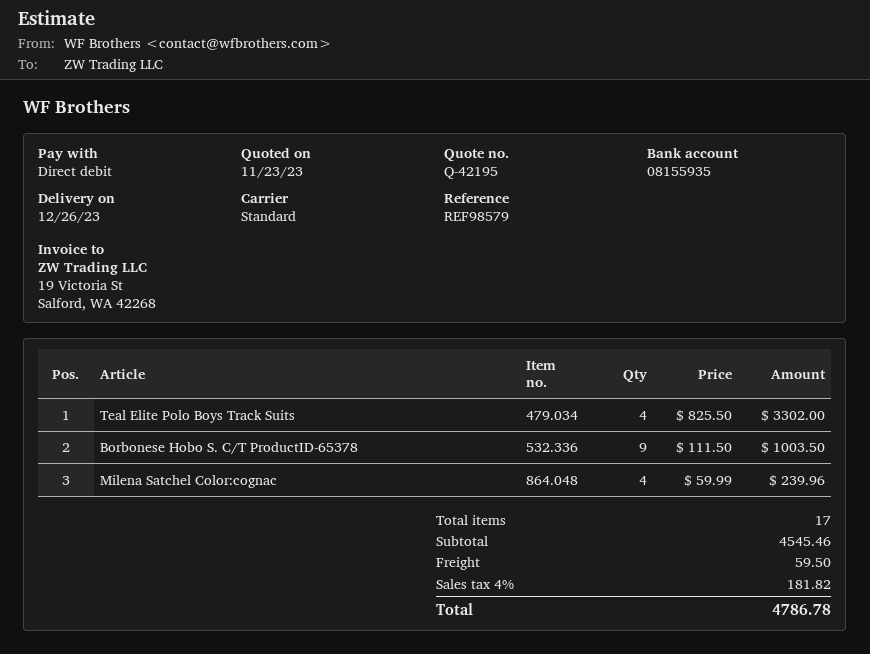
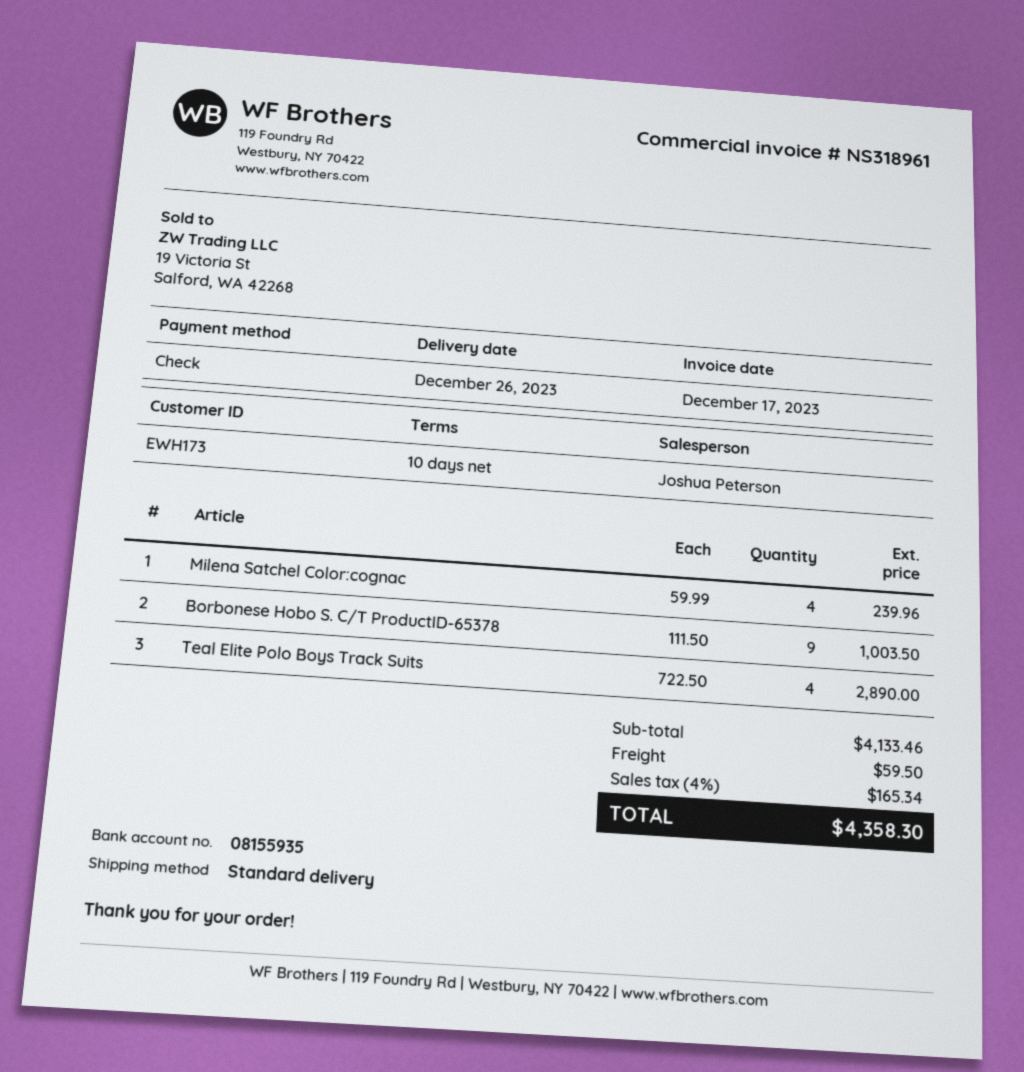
payment method: direct debit -> cheque
Teal Elite Polo Boys Track Suits: 4 x 825.50 = 3302.00 -> 4 x 722.50 = 2890.00
subtotal: 4545.46 -> 4133.46
tax: 4% = 181.82 -> 4% = 165.34
total: 4786.78 -> 4358.30

